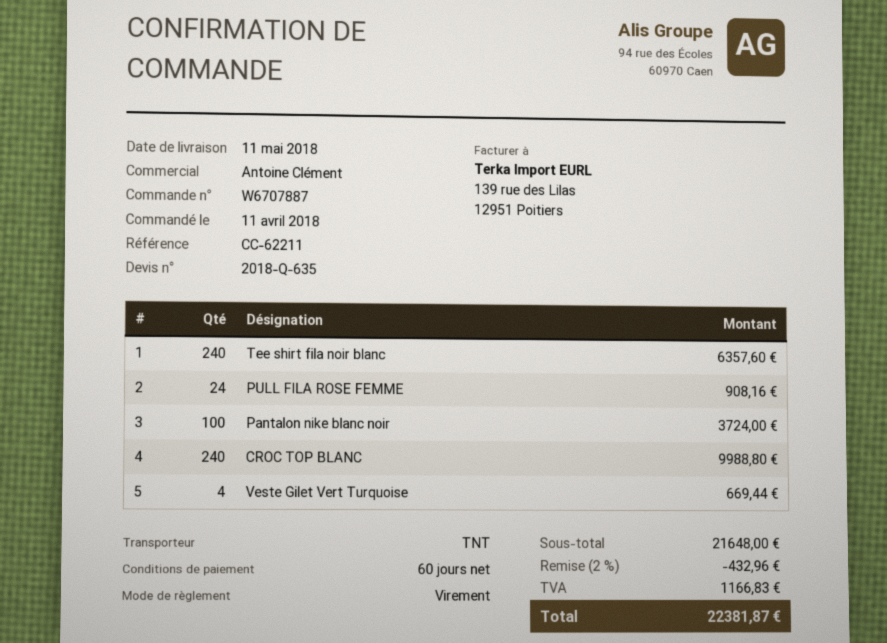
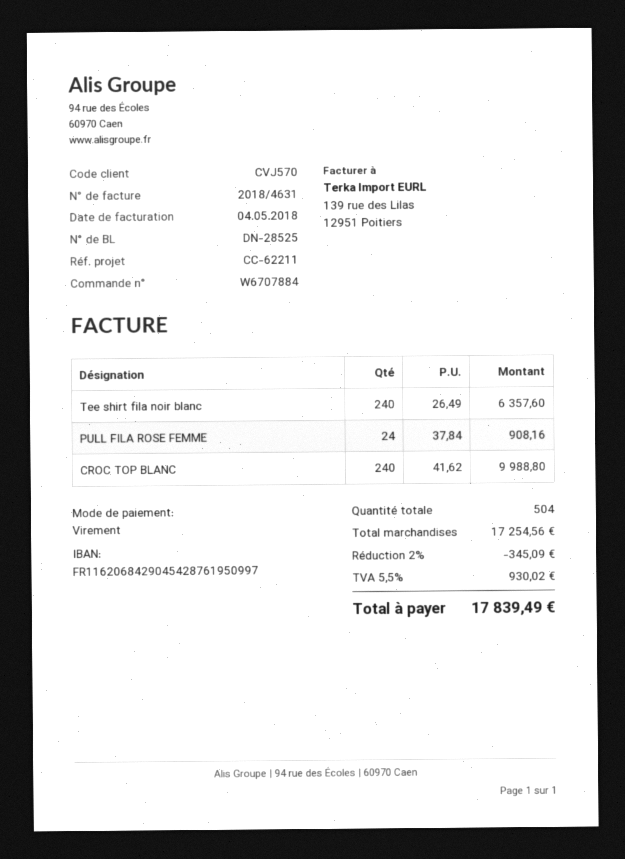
order number: W6707887 -> W6707884
Pantalon nike blanc noir: 100 for 3724.00 -> none
Veste Gilet Vert Turquoise: 4 for 669.44 -> none
subtotal: 21648.00 -> 17254.56
discount: 2% = 432.96 -> 2% = 345.09
tax: 1166.83 -> 930.02
total: 22381.87 -> 17839.49

